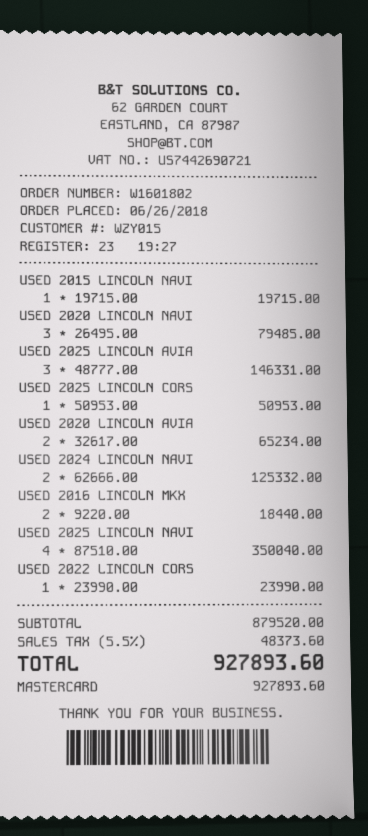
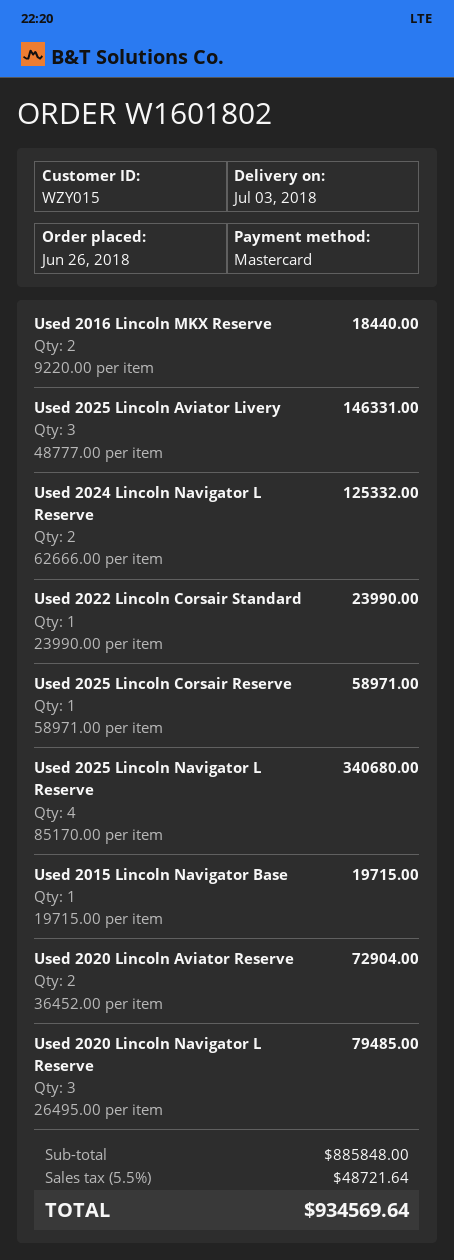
USED 2025 LINCOLN CORS: 1 x 50953.00 = 50953.00 -> 1 x 58971.00 = 58971.00
USED 2020 LINCOLN AVIA: 2 x 32617.00 = 65234.00 -> 2 x 36452.00 = 72904.00
USED 2025 LINCOLN NAVI: 4 x 87510.00 = 350040.00 -> 4 x 85170.00 = 340680.00
subtotal: 879520.00 -> 885848.00
tax: 5.5% = 48373.60 -> 5.5% = 48721.64
total: 927893.60 -> 934569.64

